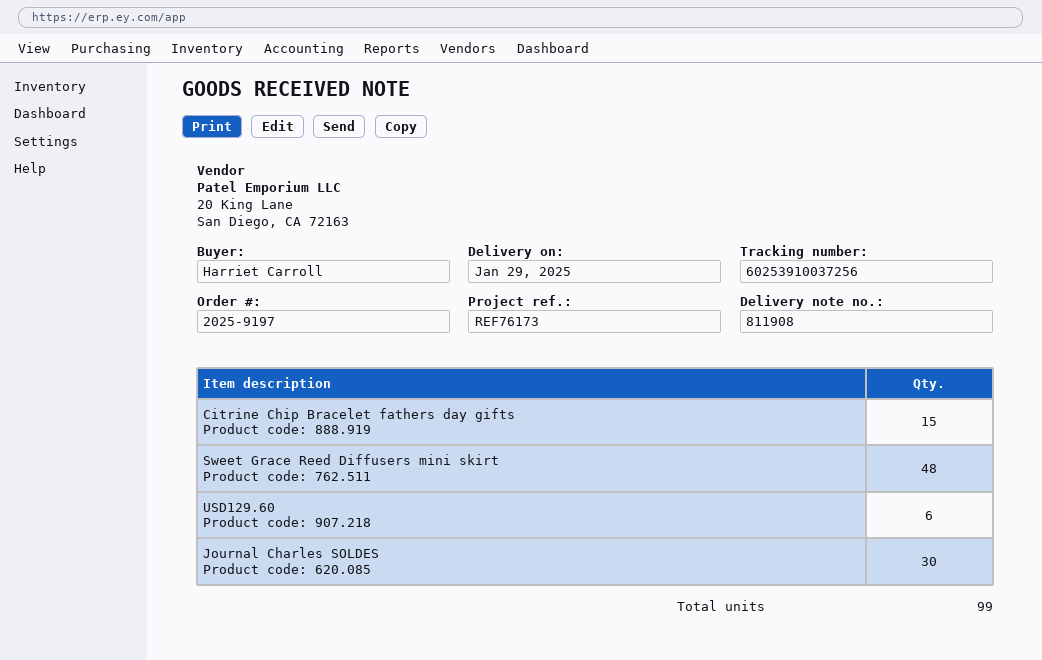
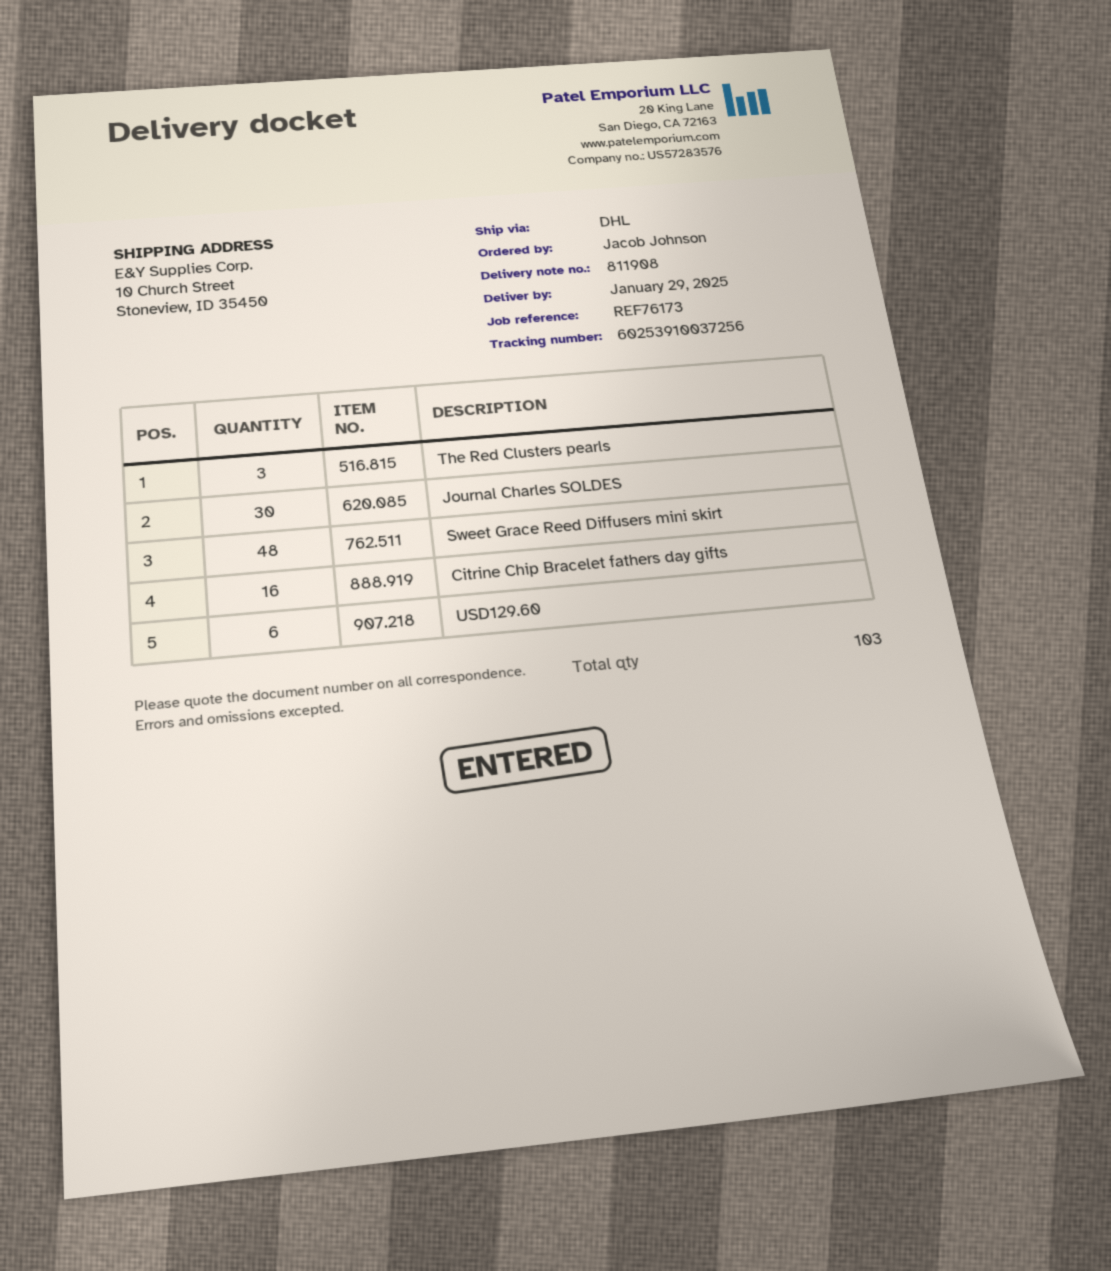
ordered by: Harriet Carroll -> Jacob Johnson
Citrine Chip Bracelet fathers day gifts: 15 -> 16
The Red Clusters pearls: none -> 3
total quantity: 99 -> 103

